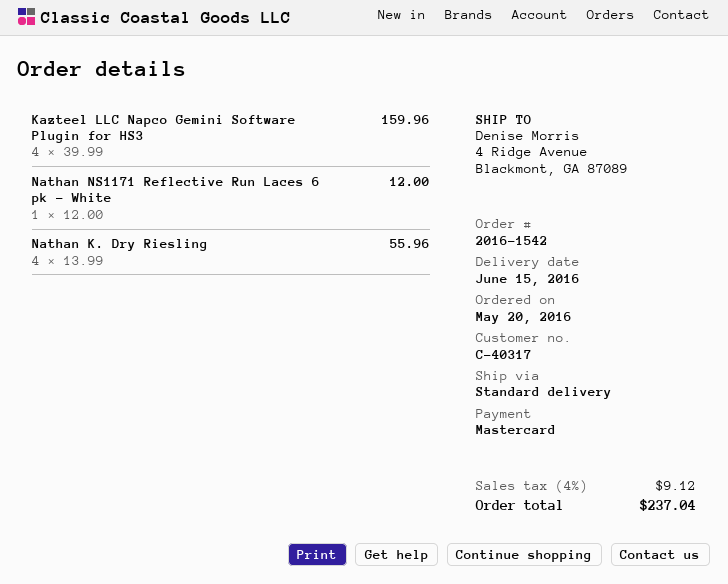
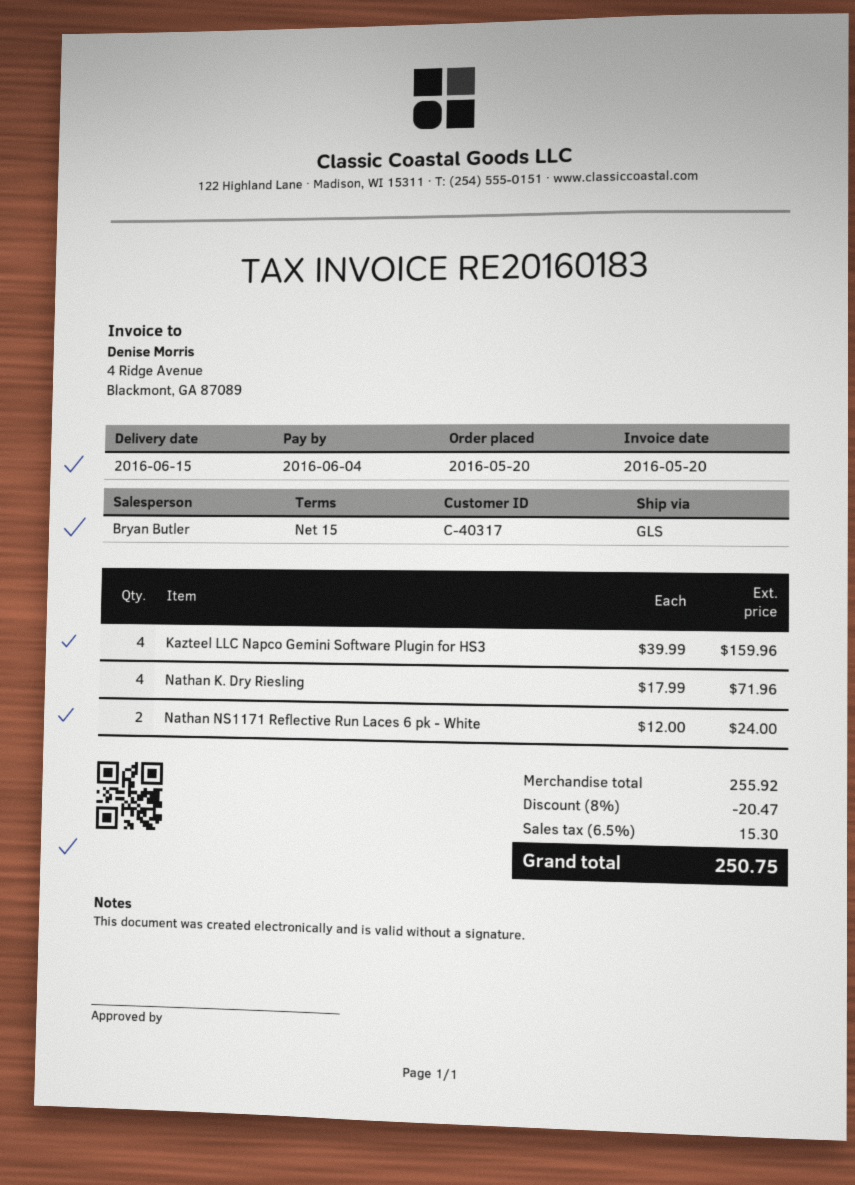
shipping method: standard -> GLS
Nathan NS1171 Reflective Run Laces 6 pk - White: 1 x 12.00 = 12.00 -> 2 x 12.00 = 24.00
Nathan K. Dry Riesling: 4 x 13.99 = 55.96 -> 4 x 17.99 = 71.96
discount: none -> 8% = 20.47
tax: 4% = 9.12 -> 6.5% = 15.30
total: 237.04 -> 250.75

